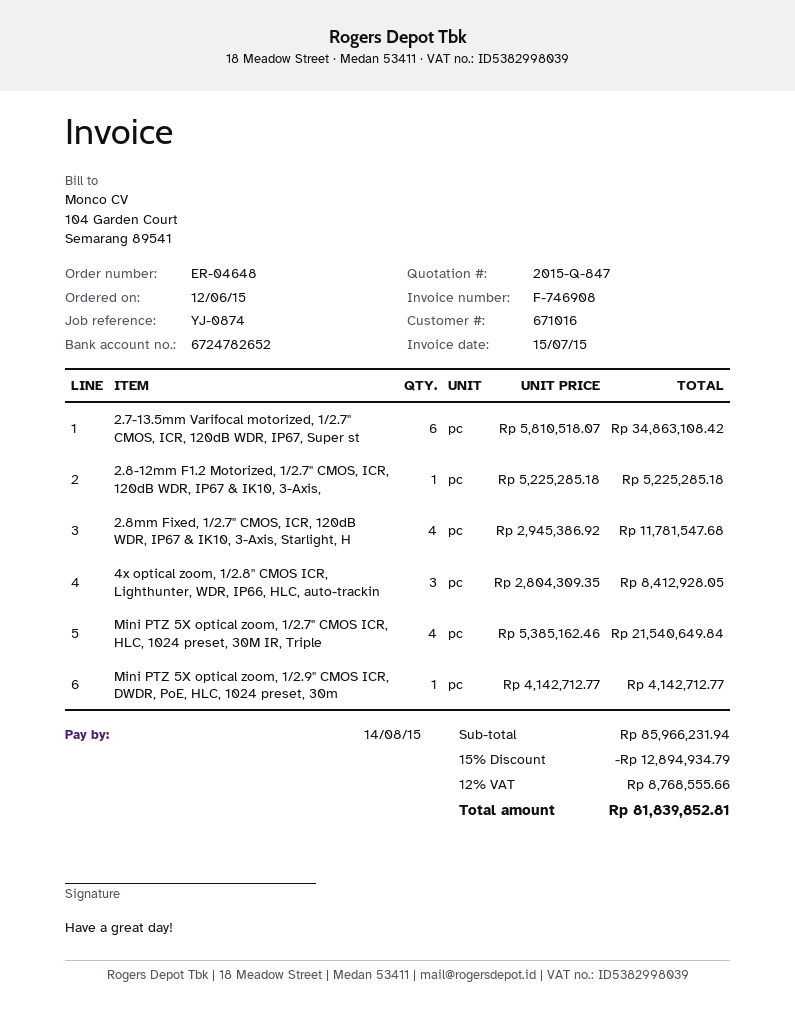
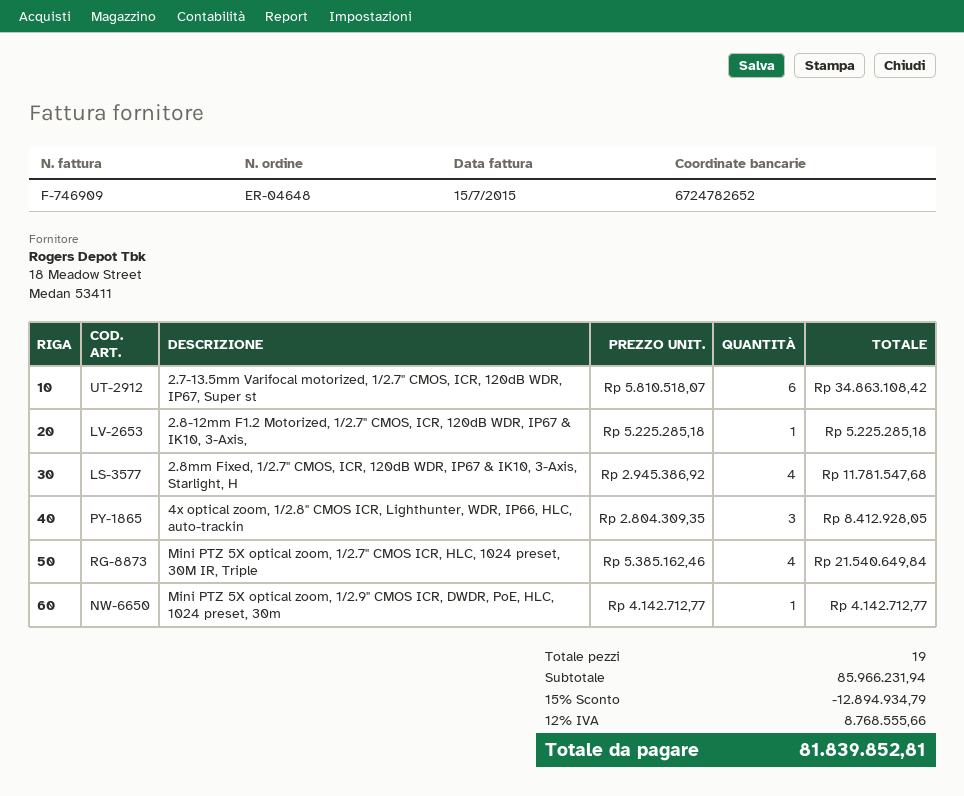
invoice number: F-746908 -> F-746909

